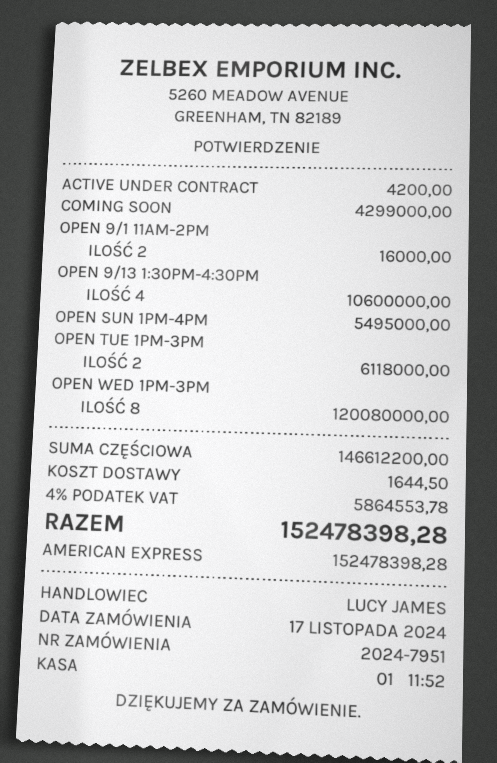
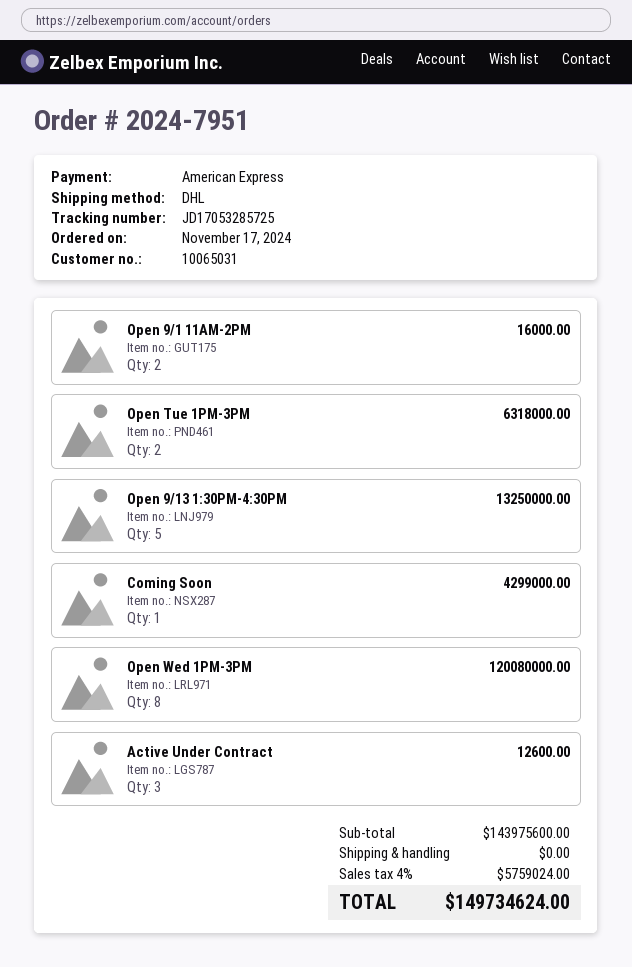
ACTIVE UNDER CONTRACT: 1 for 4200.00 -> 3 for 12600.00
OPEN 9/13 1:30PM-4:30PM: 4 for 10600000.00 -> 5 for 13250000.00
OPEN SUN 1PM-4PM: 1 for 5495000.00 -> none
OPEN TUE 1PM-3PM: 2 for 6118000.00 -> 2 for 6318000.00
subtotal: 146612200.00 -> 143975600.00
shipping: 1644.50 -> 0.00
tax: 4% = 5864553.78 -> 4% = 5759024.00
total: 152478398.28 -> 149734624.00

